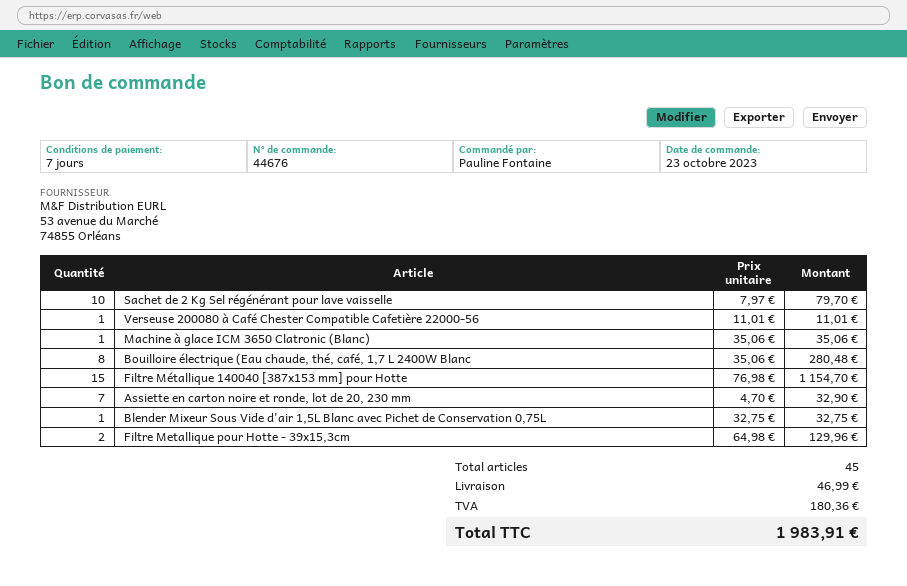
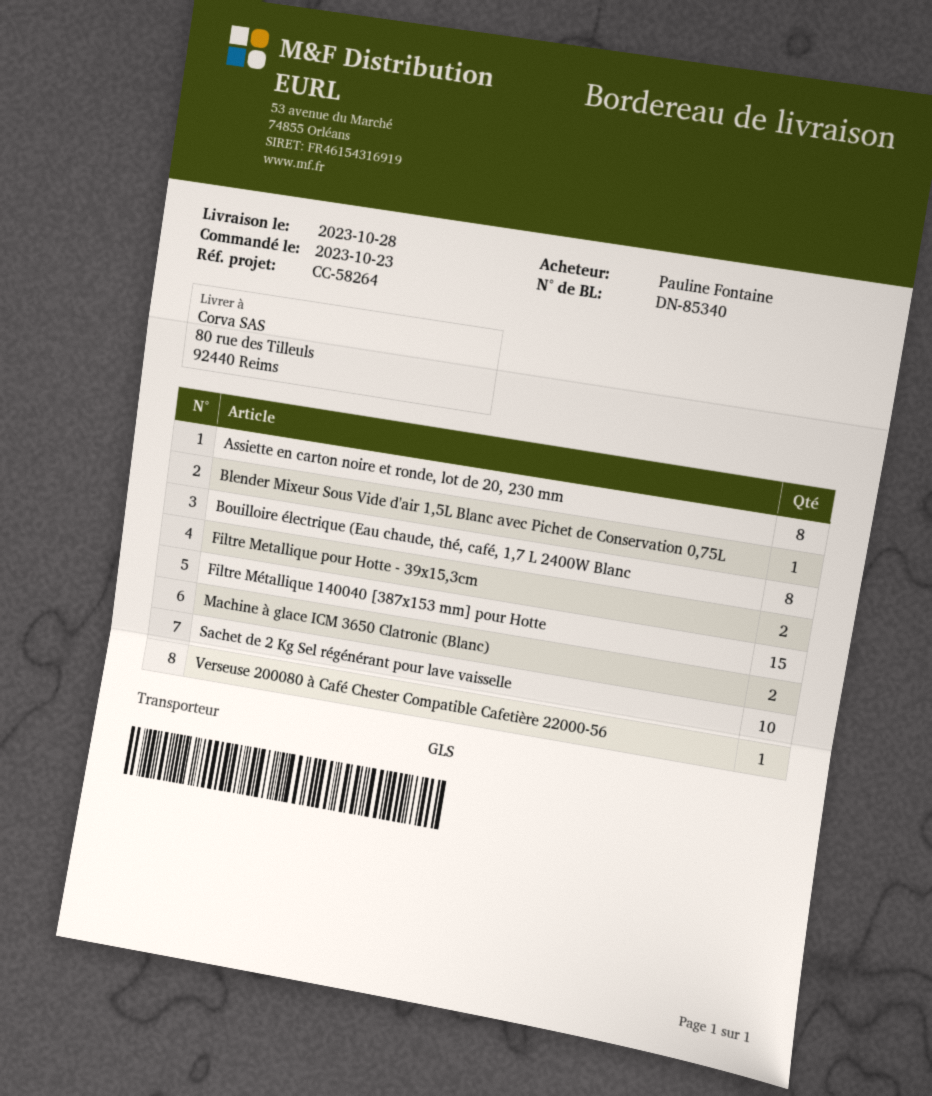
Machine à glace ICM 3650 Clatronic (Blanc): 1 -> 2
Assiette en carton noire et ronde, lot de 20, 230 mm: 7 -> 8

